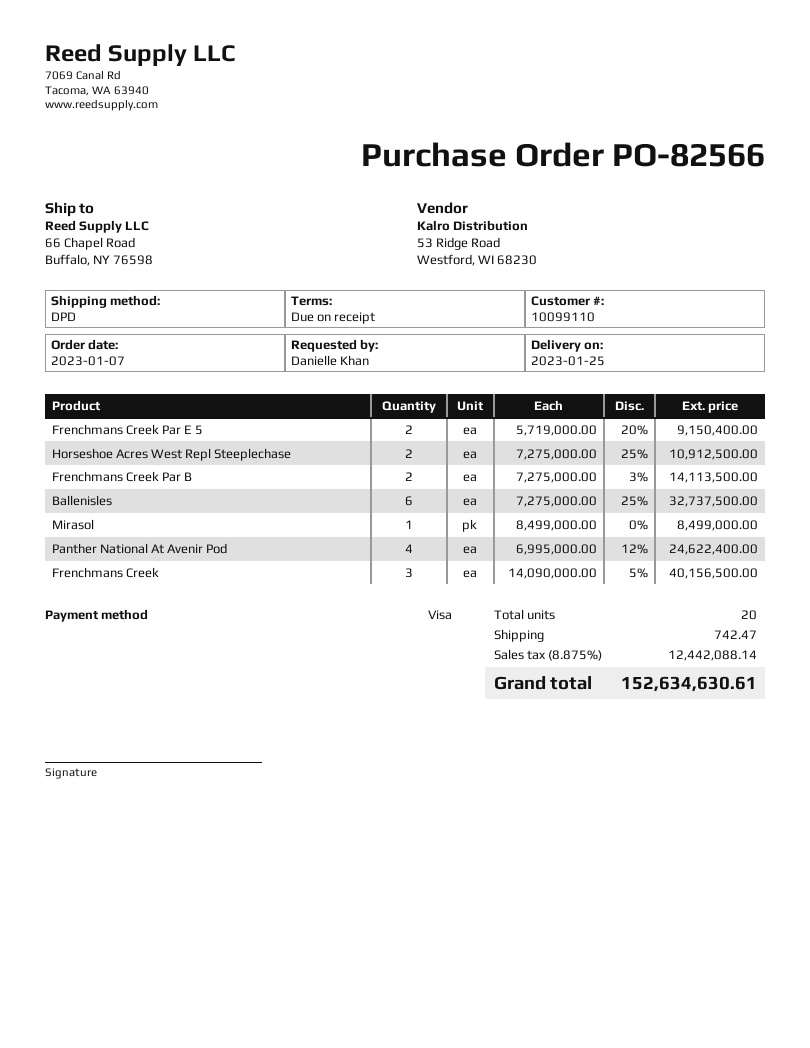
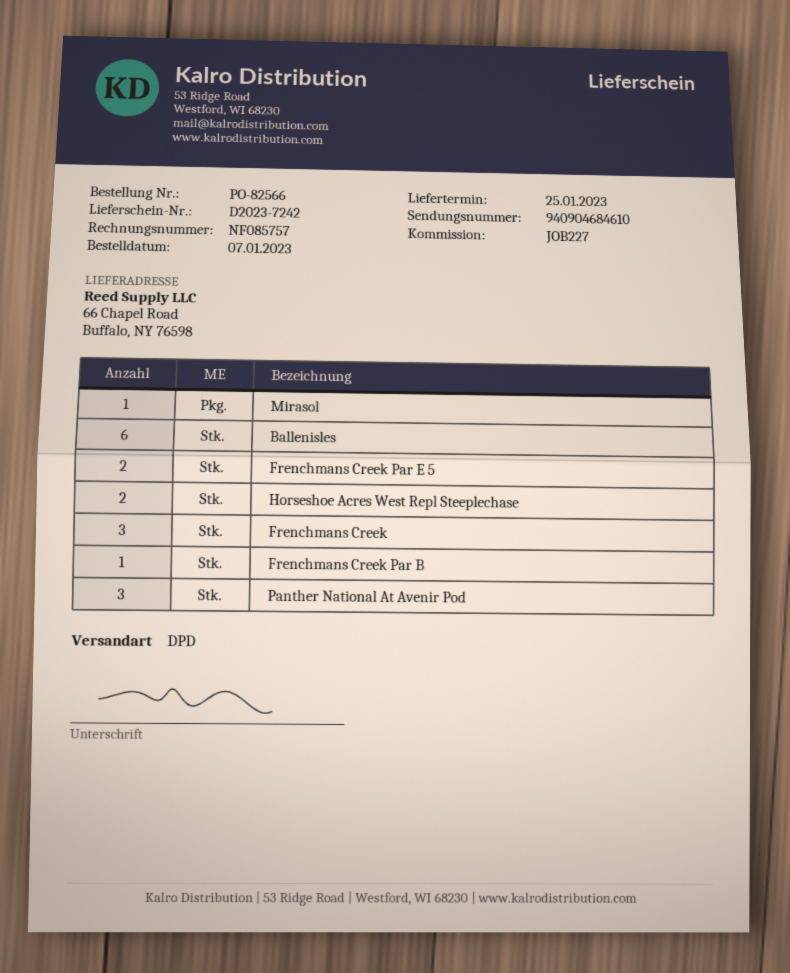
Frenchmans Creek Par B: 2 -> 1
Panther National At Avenir Pod: 4 -> 3

